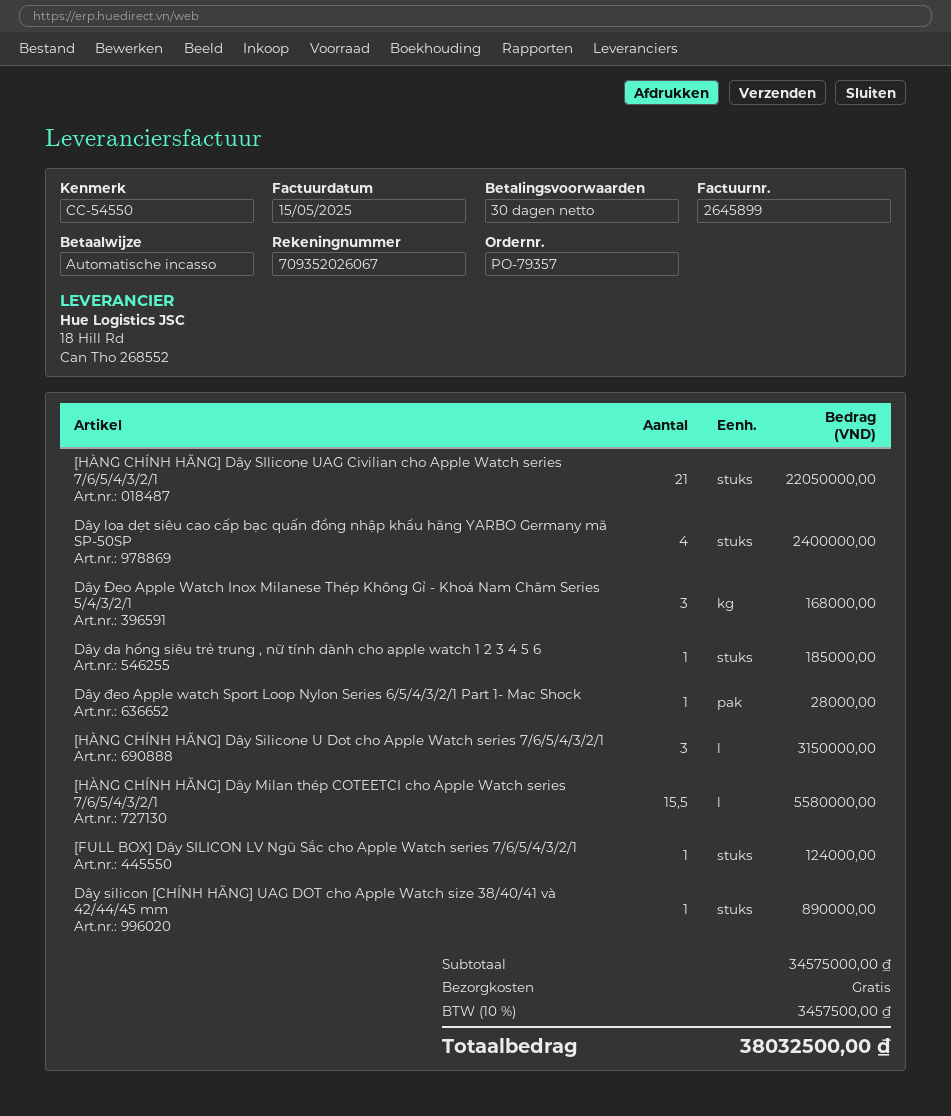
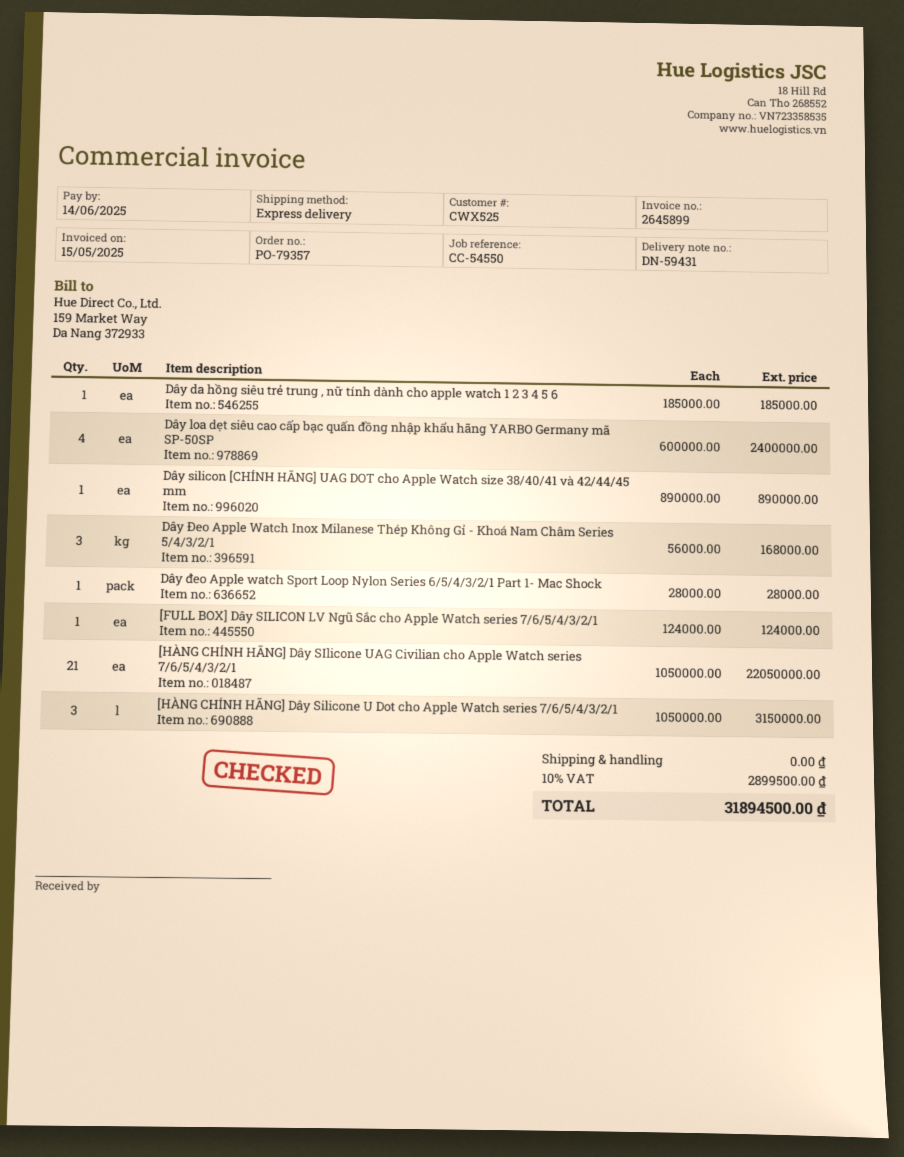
[HÀNG CHÍNH HÃNG] Dây Milan thép COTEETCI cho Apple Watch series 7/6/5/4/3/2/1: 15.5 for 5580000.00 -> none
tax: 10% = 3457500.00 -> 10% = 2899500.00
total: 38032500.00 -> 31894500.00

